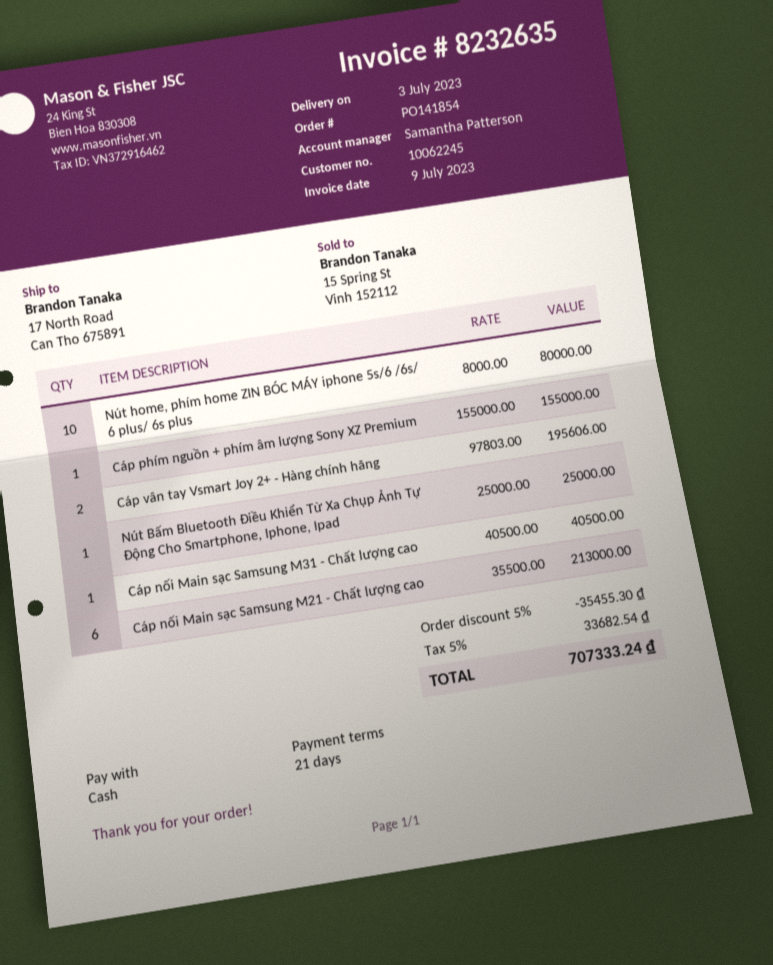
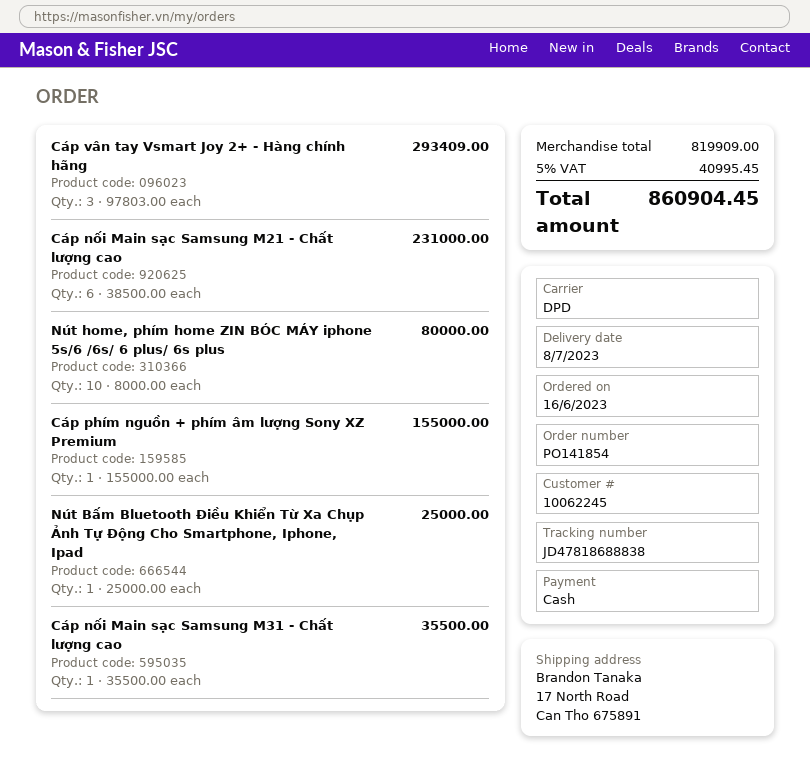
delivery date: 2023-07-03 -> 2023-07-08
Cáp vân tay Vsmart Joy 2+ - Hàng chính hãng: 2 x 97803.00 = 195606.00 -> 3 x 97803.00 = 293409.00
Cáp nối Main sạc Samsung M31 - Chất lượng cao: 1 x 40500.00 = 40500.00 -> 1 x 35500.00 = 35500.00
Cáp nối Main sạc Samsung M21 - Chất lượng cao: 6 x 35500.00 = 213000.00 -> 6 x 38500.00 = 231000.00
discount: 5% = 35455.30 -> none
tax: 5% = 33682.54 -> 5% = 40995.45
total: 707333.24 -> 860904.45

